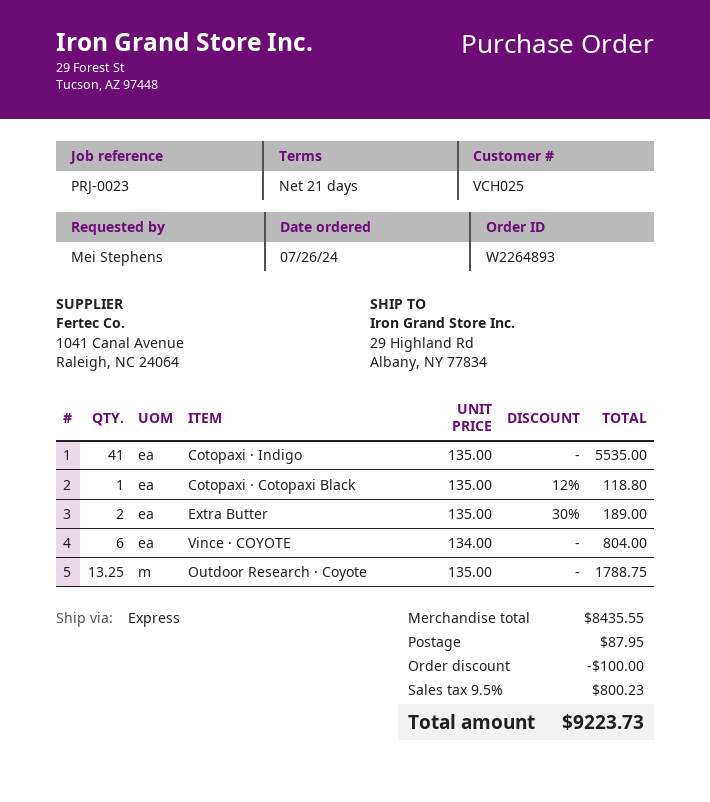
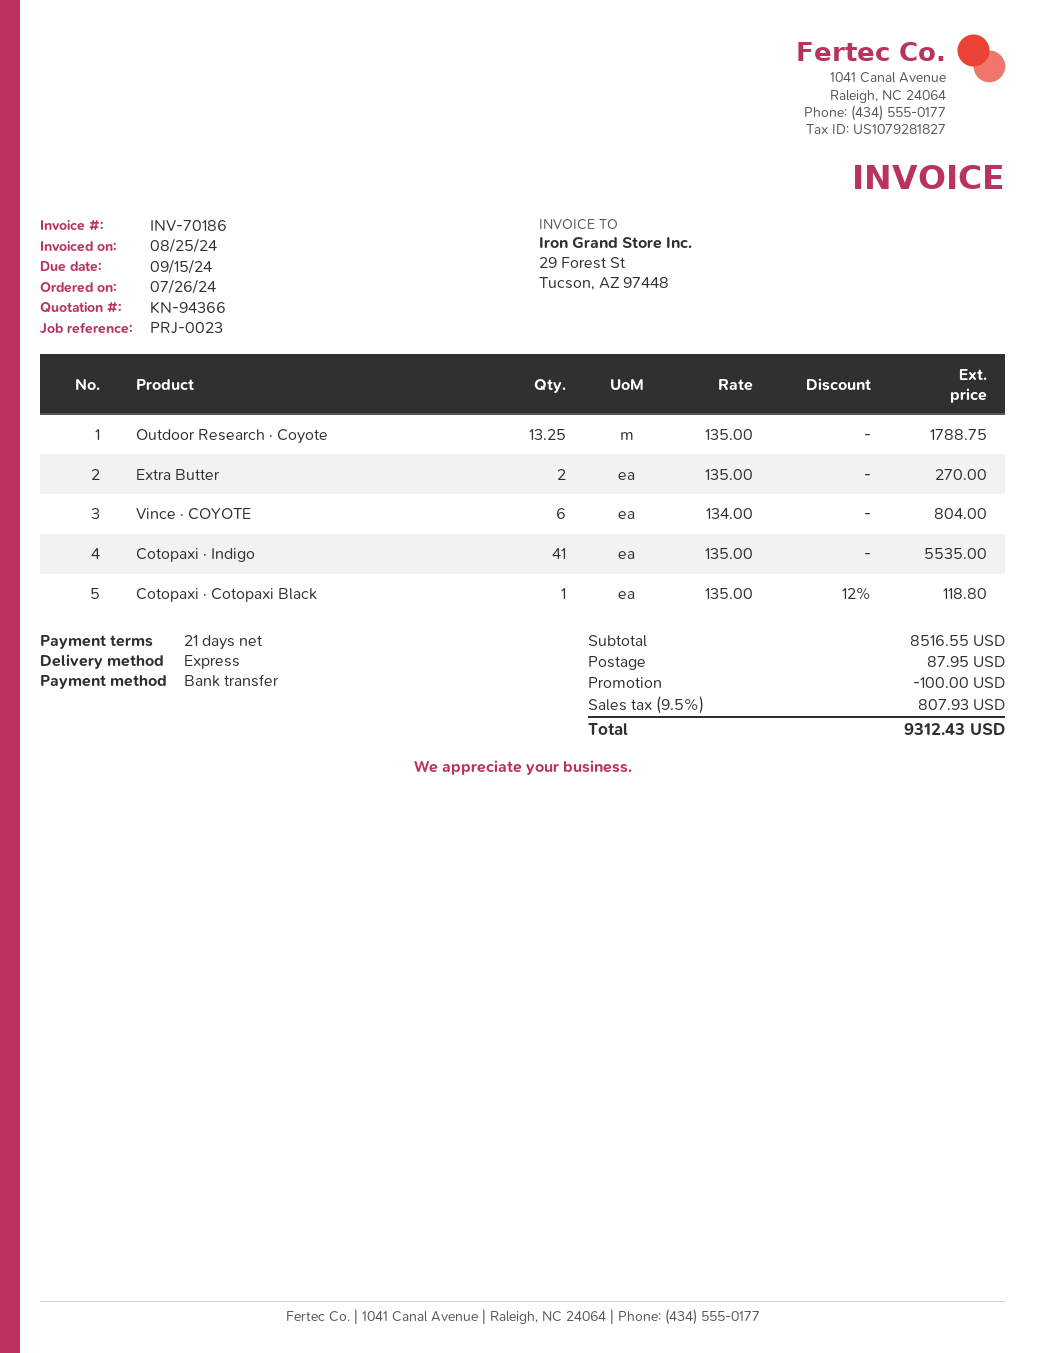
Extra Butter: 2 x 135.00 - 30% = 189.00 -> 2 x 135.00 = 270.00
subtotal: 8435.55 -> 8516.55
tax: 9.5% = 800.23 -> 9.5% = 807.93
total: 9223.73 -> 9312.43

